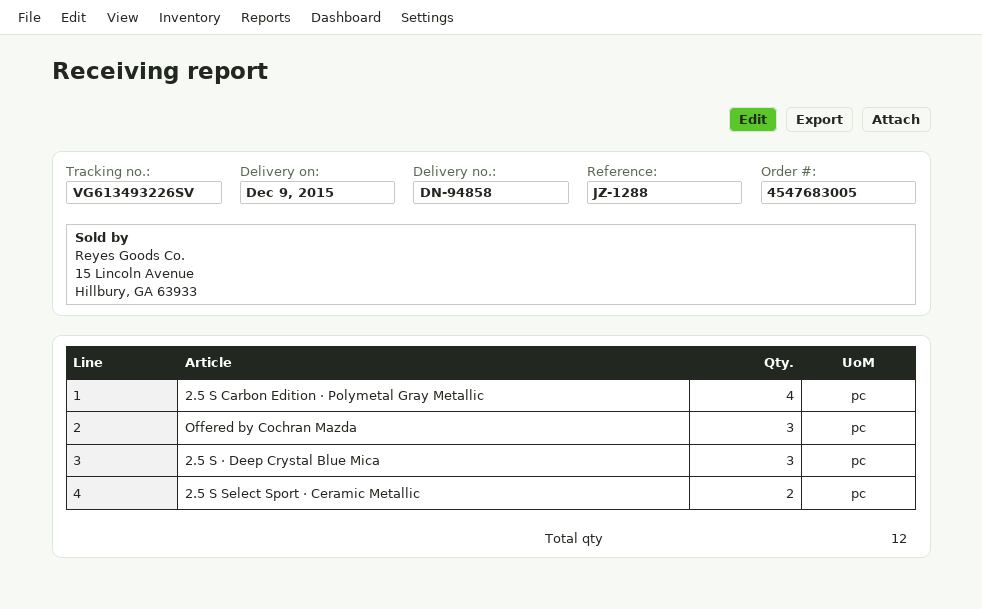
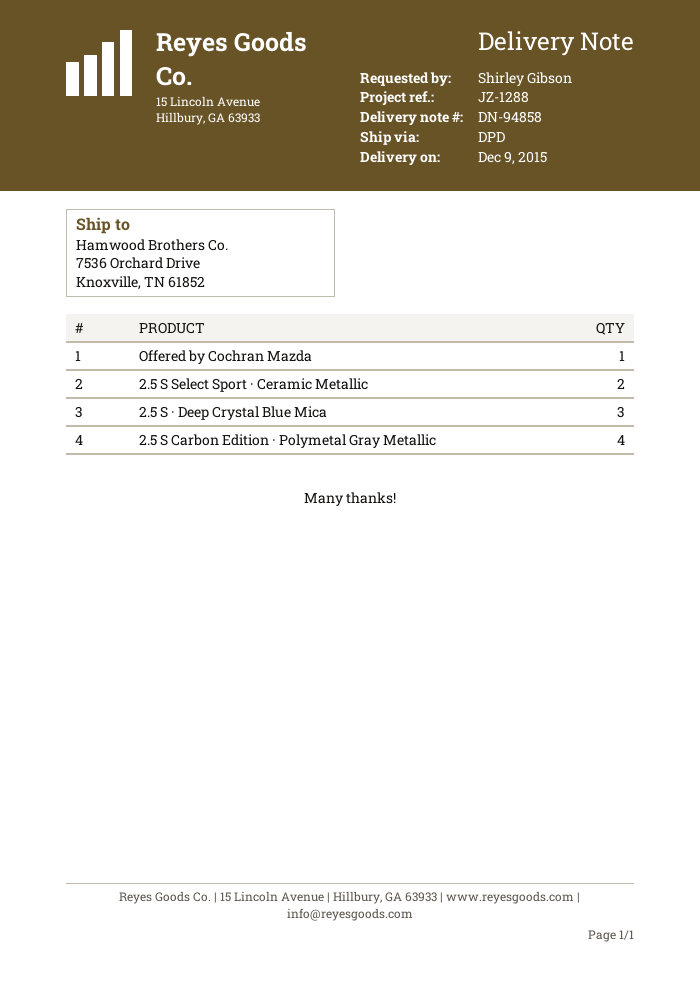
Offered by Cochran Mazda: 3 -> 1

